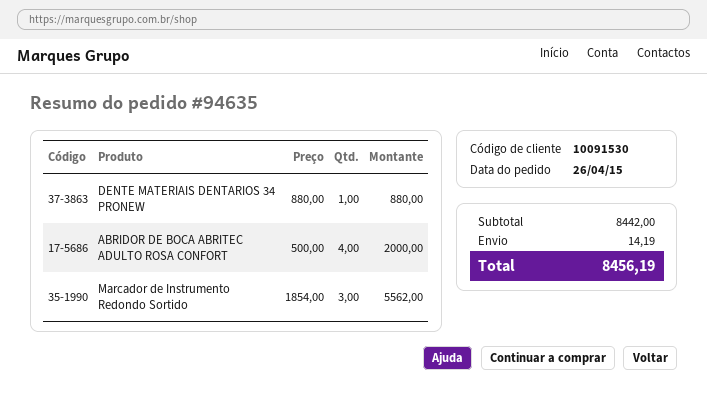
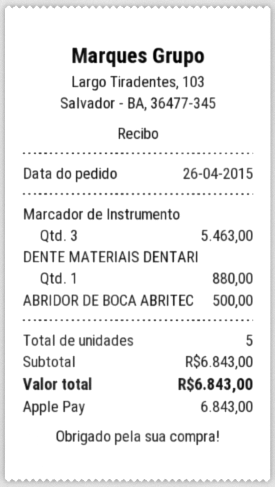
ABRIDOR DE BOCA ABRITEC ADULTO ROSA CONFORT: 4 for 2000.00 -> 1 for 500.00
Marcador de Instrumento Redondo Sortido: 3 for 5562.00 -> 3 for 5463.00
subtotal: 8442.00 -> 6843.00
shipping: 14.19 -> none
total: 8456.19 -> 6843.00

